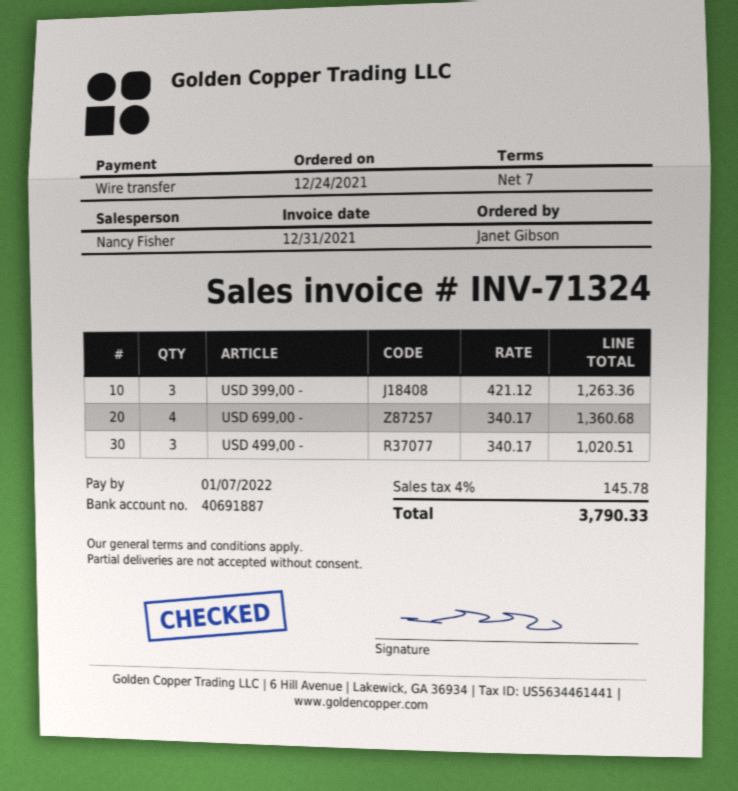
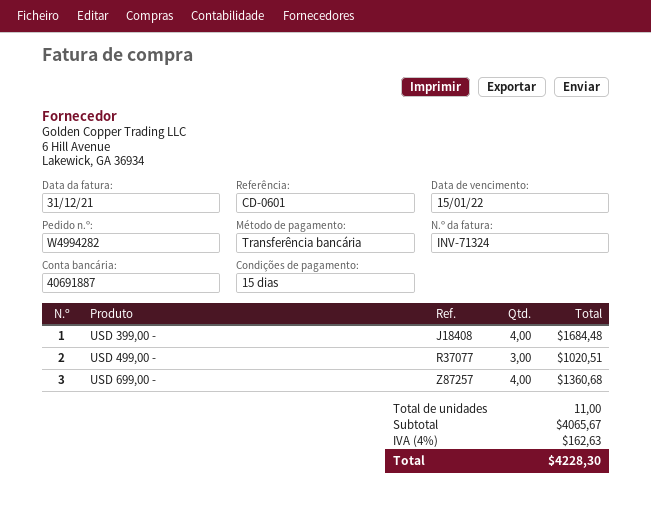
payment terms: 7 days -> 15 days
due date: 2022-01-07 -> 2022-01-15
USD 399,00 -: 3 for 1263.36 -> 4 for 1684.48
tax: 4% = 145.78 -> 4% = 162.63
total: 3790.33 -> 4228.30

